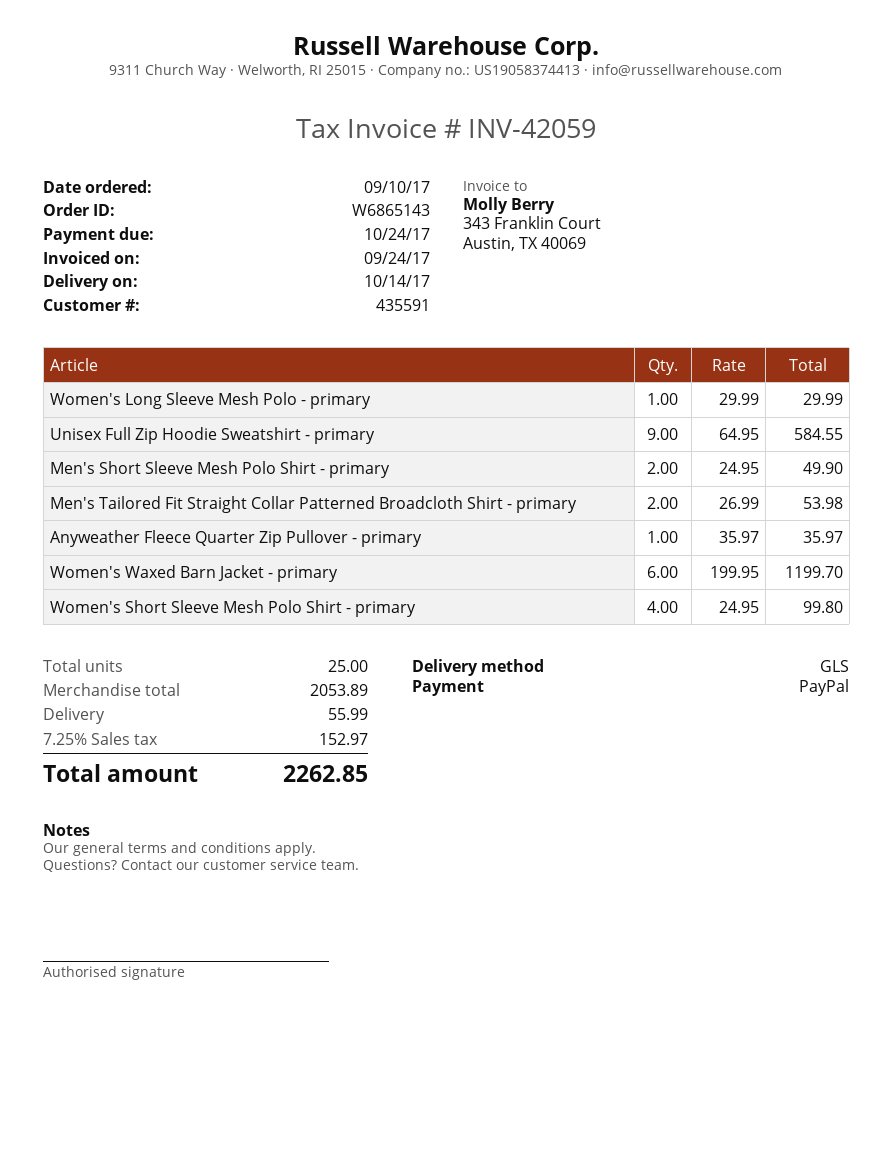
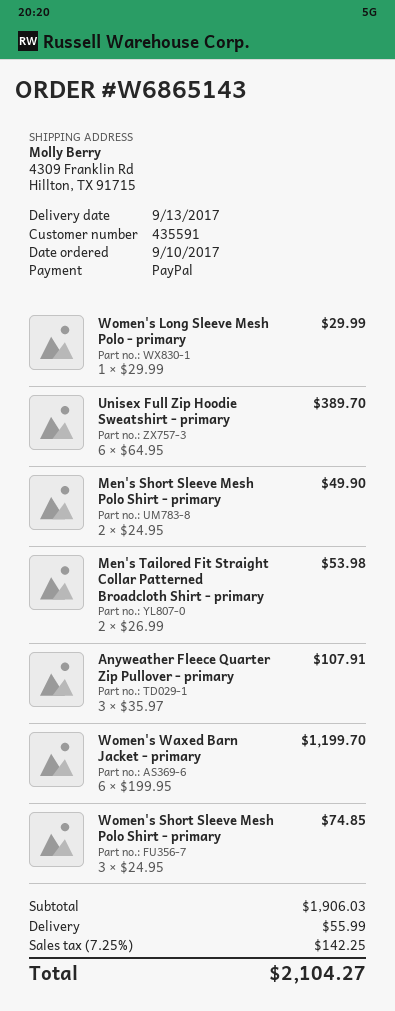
delivery date: 2017-10-14 -> 2017-09-13
Unisex Full Zip Hoodie Sweatshirt - primary: 9 x 64.95 = 584.55 -> 6 x 64.95 = 389.70
Anyweather Fleece Quarter Zip Pullover - primary: 1 x 35.97 = 35.97 -> 3 x 35.97 = 107.91
Women's Short Sleeve Mesh Polo Shirt - primary: 4 x 24.95 = 99.80 -> 3 x 24.95 = 74.85
subtotal: 2053.89 -> 1906.03
tax: 7.25% = 152.97 -> 7.25% = 142.25
total: 2262.85 -> 2104.27

